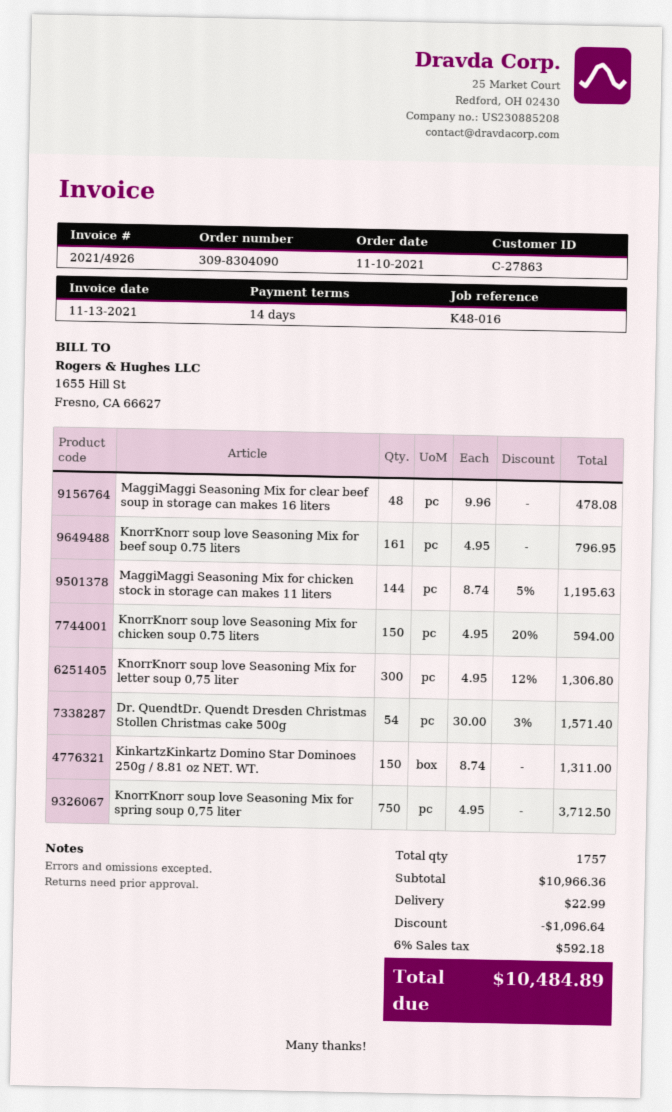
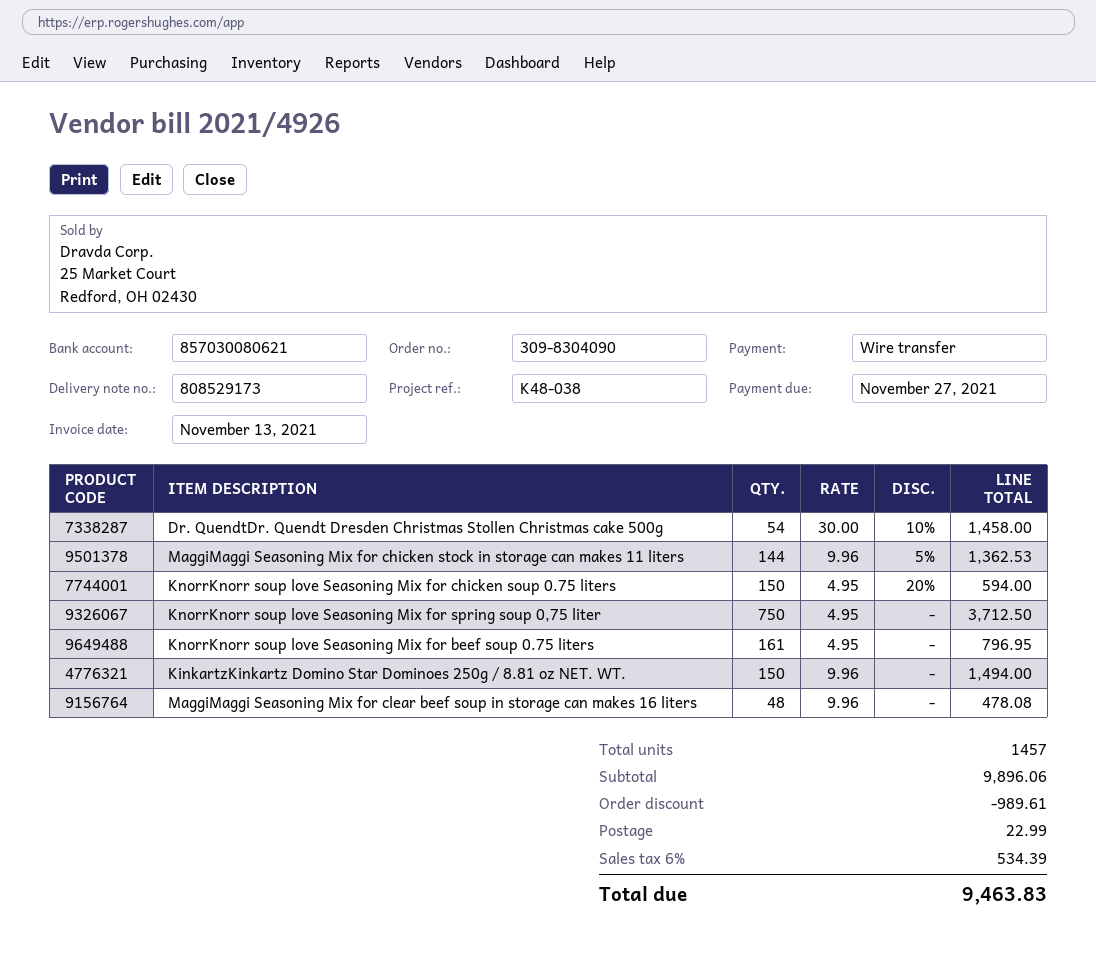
reference: K48-016 -> K48-038
MaggiMaggi Seasoning Mix for chicken stock in storage can makes 11 liters: 144 x 8.74 - 5% = 1195.63 -> 144 x 9.96 - 5% = 1362.53
KnorrKnorr soup love Seasoning Mix for letter soup 0,75 liter: 300 x 4.95 - 12% = 1306.80 -> none
Dr. QuendtDr. Quendt Dresden Christmas Stollen Christmas cake 500g: 54 x 30.00 - 3% = 1571.40 -> 54 x 30.00 - 10% = 1458.00
KinkartzKinkartz Domino Star Dominoes 250g / 8.81 oz NET. WT.: 150 x 8.74 = 1311.00 -> 150 x 9.96 = 1494.00
total quantity: 1757 -> 1457
subtotal: 10966.36 -> 9896.06
discount: 1096.64 -> 989.61
tax: 6% = 592.18 -> 6% = 534.39
total: 10484.89 -> 9463.83

